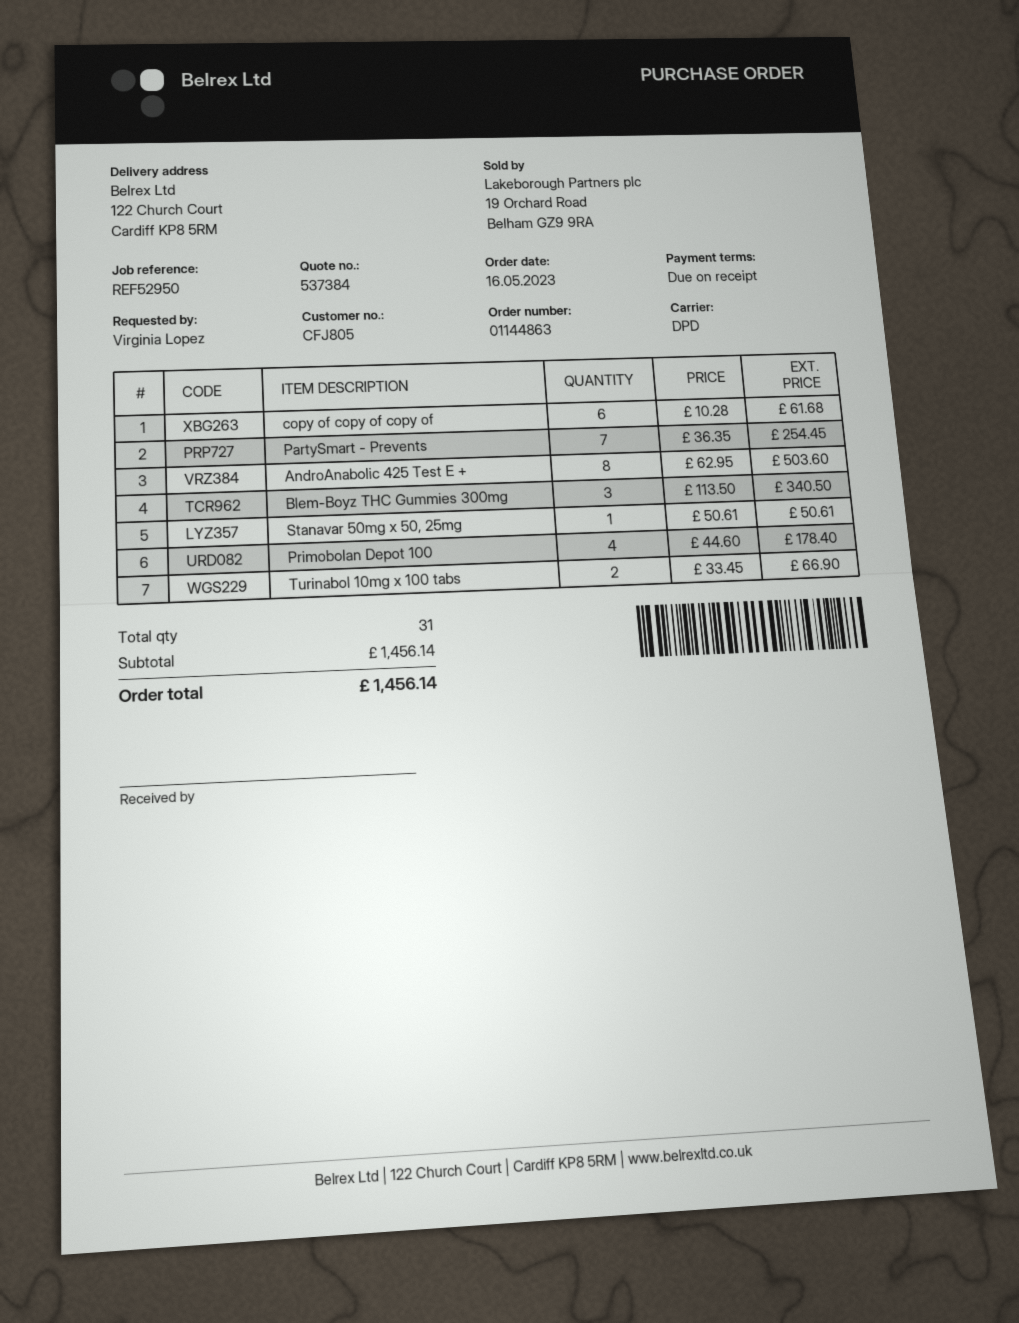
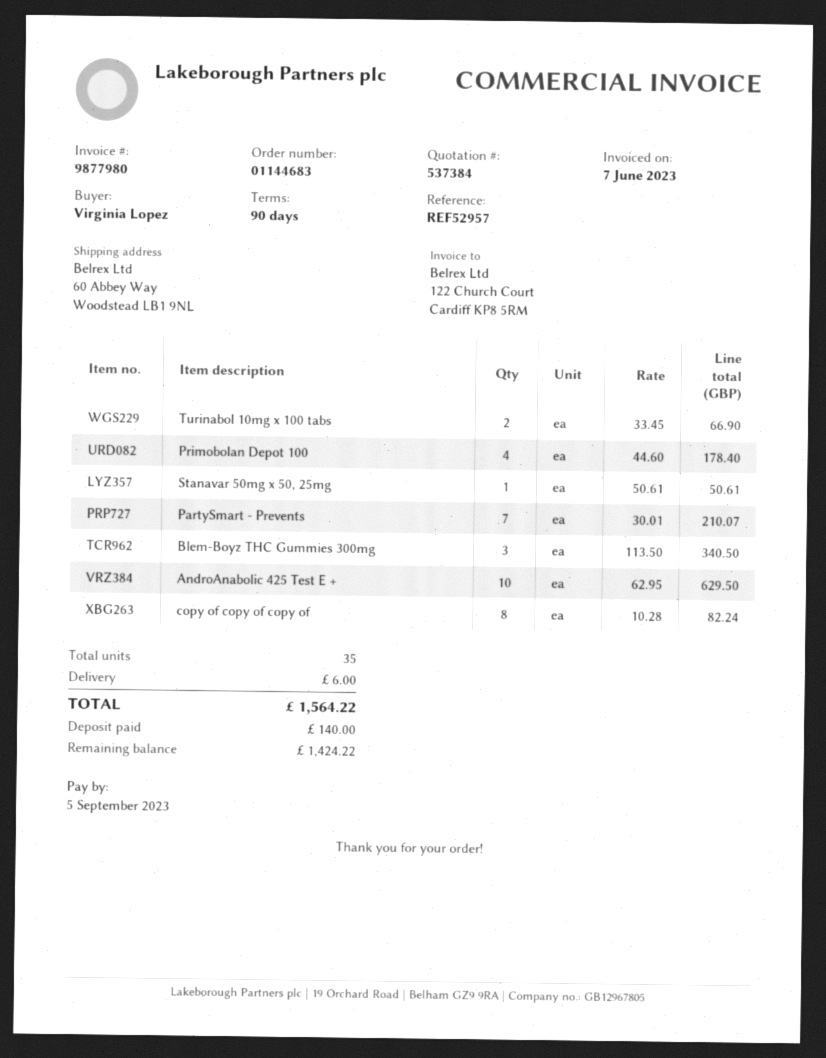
order number: 01144863 -> 01144683
payment terms: on receipt -> 90 days
reference: REF52950 -> REF52957
ship to: 122 Church Court, Cardiff KP8 5RM -> 60 Abbey Way, Woodstead LB1 9NL
copy of copy of copy of: 6 x 10.28 = 61.68 -> 8 x 10.28 = 82.24
PartySmart - Prevents: 7 x 36.35 = 254.45 -> 7 x 30.01 = 210.07
AndroAnabolic 425 Test E +: 8 x 62.95 = 503.60 -> 10 x 62.95 = 629.50
total quantity: 31 -> 35
shipping: none -> 6.00
total: 1456.14 -> 1564.22

